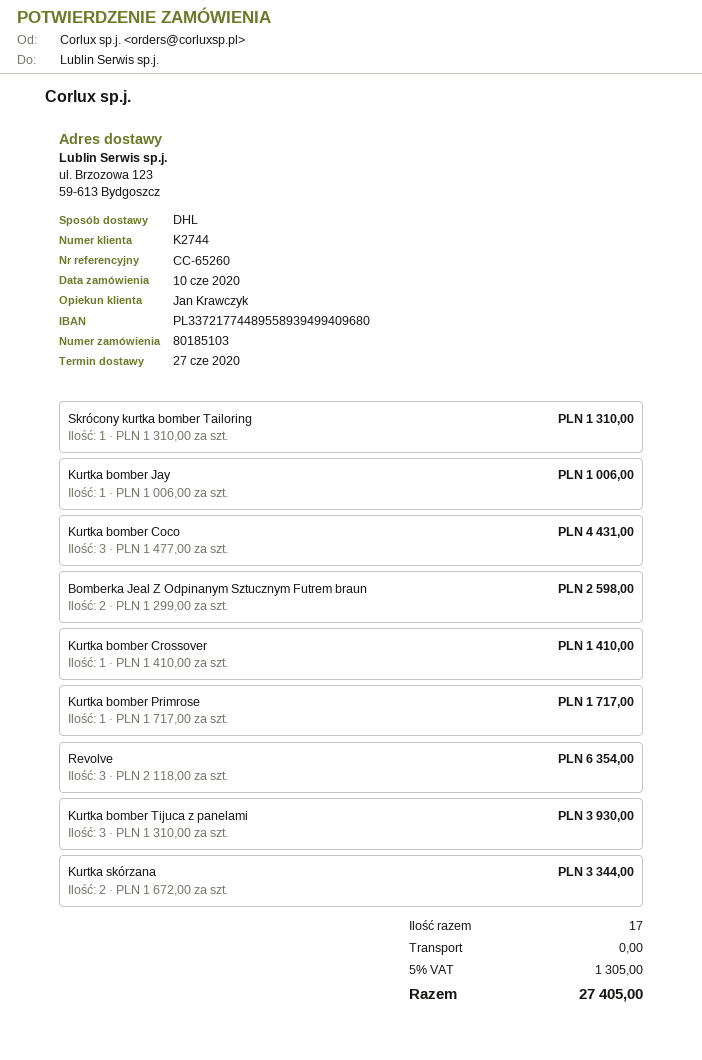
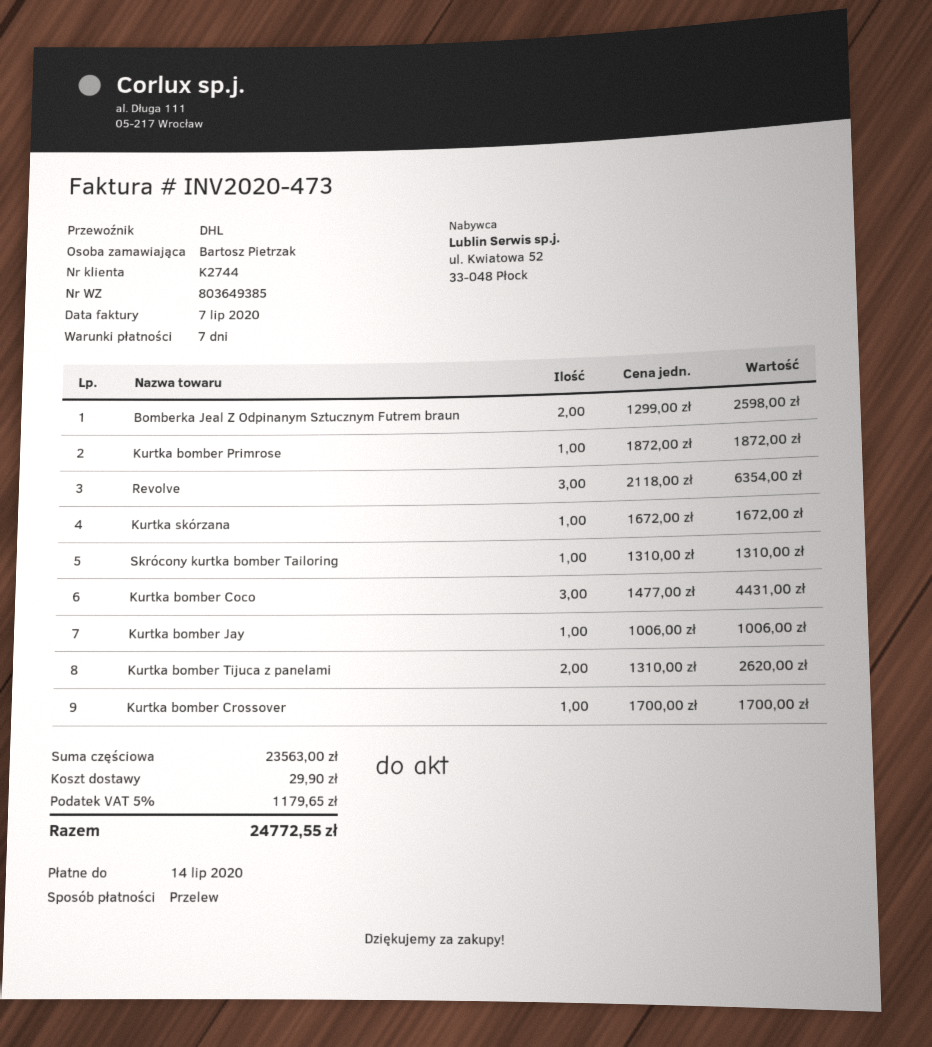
Kurtka bomber Crossover: 1 x 1410.00 = 1410.00 -> 1 x 1700.00 = 1700.00
Kurtka bomber Primrose: 1 x 1717.00 = 1717.00 -> 1 x 1872.00 = 1872.00
Kurtka bomber Tijuca z panelami: 3 x 1310.00 = 3930.00 -> 2 x 1310.00 = 2620.00
Kurtka skórzana: 2 x 1672.00 = 3344.00 -> 1 x 1672.00 = 1672.00
shipping: 0.00 -> 29.90
tax: 5% = 1305.00 -> 5% = 1179.65
total: 27405.00 -> 24772.55

